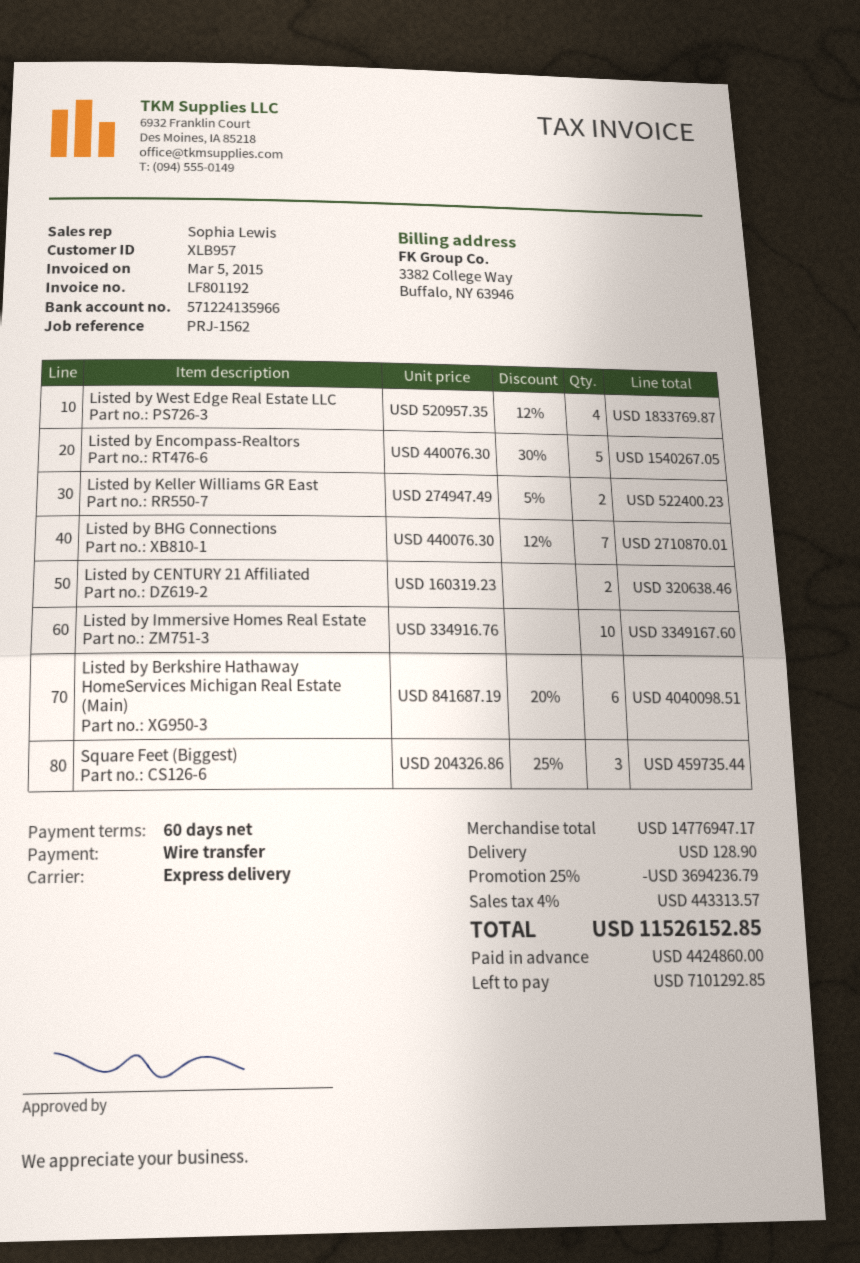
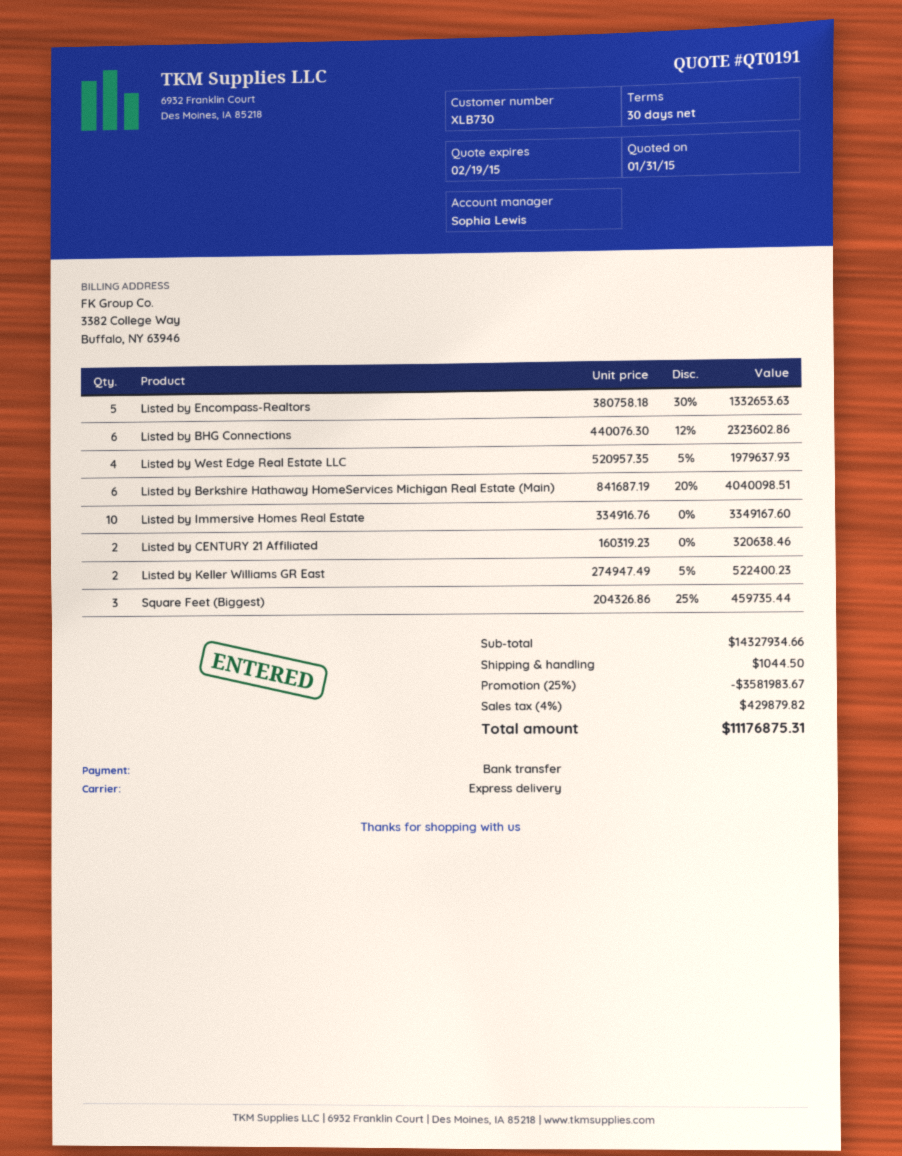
payment terms: 60 days -> 30 days
customer number: XLB957 -> XLB730
Listed by West Edge Real Estate LLC: 4 x 520957.35 - 12% = 1833769.87 -> 4 x 520957.35 - 5% = 1979637.93
Listed by Encompass-Realtors: 5 x 440076.30 - 30% = 1540267.05 -> 5 x 380758.18 - 30% = 1332653.63
Listed by BHG Connections: 7 x 440076.30 - 12% = 2710870.01 -> 6 x 440076.30 - 12% = 2323602.86
subtotal: 14776947.17 -> 14327934.66
discount: 25% = 3694236.79 -> 25% = 3581983.67
shipping: 128.90 -> 1044.50
tax: 4% = 443313.57 -> 4% = 429879.82
total: 11526152.85 -> 11176875.31

